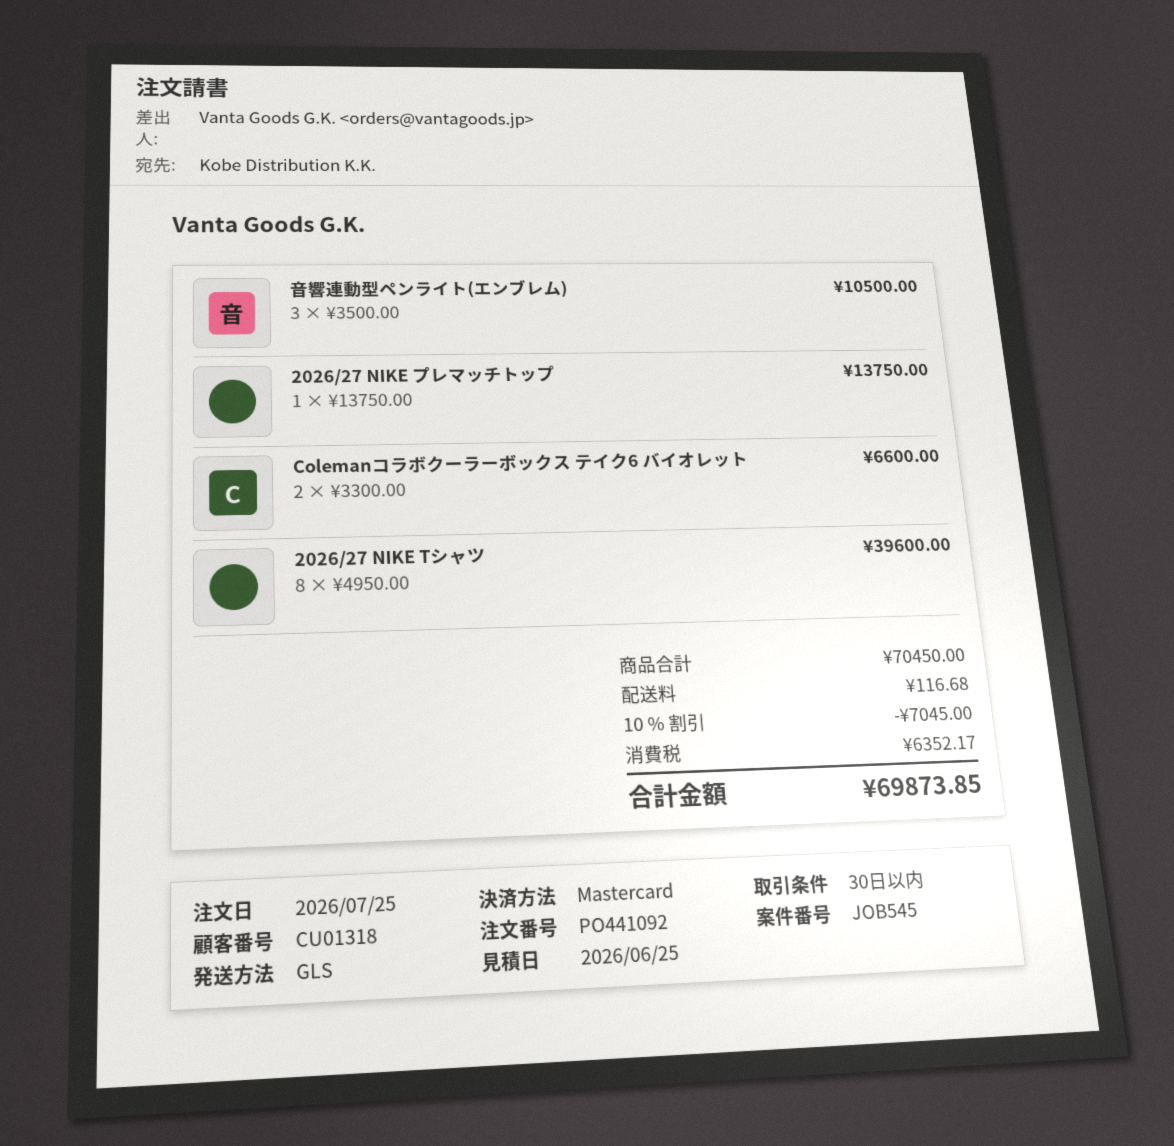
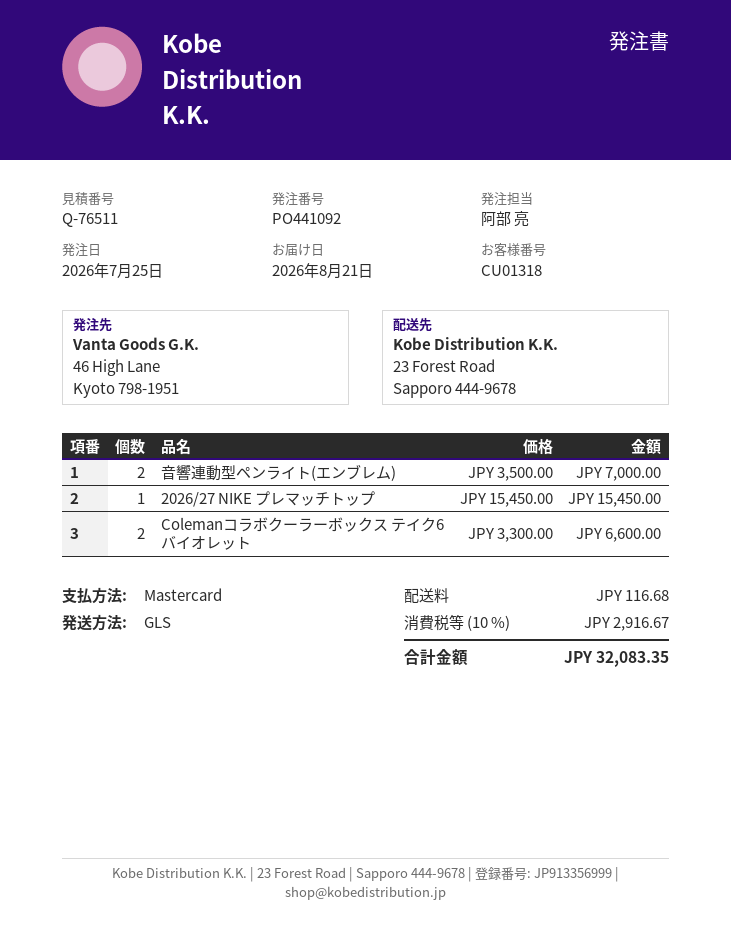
音響連動型ペンライト(エンブレム): 3 x 3500.00 = 10500.00 -> 2 x 3500.00 = 7000.00
2026/27 NIKE プレマッチトップ: 1 x 13750.00 = 13750.00 -> 1 x 15450.00 = 15450.00
2026/27 NIKE Tシャツ: 8 x 4950.00 = 39600.00 -> none
discount: 10% = 7045.00 -> none
tax: 6352.17 -> 2916.67
total: 69873.85 -> 32083.35

